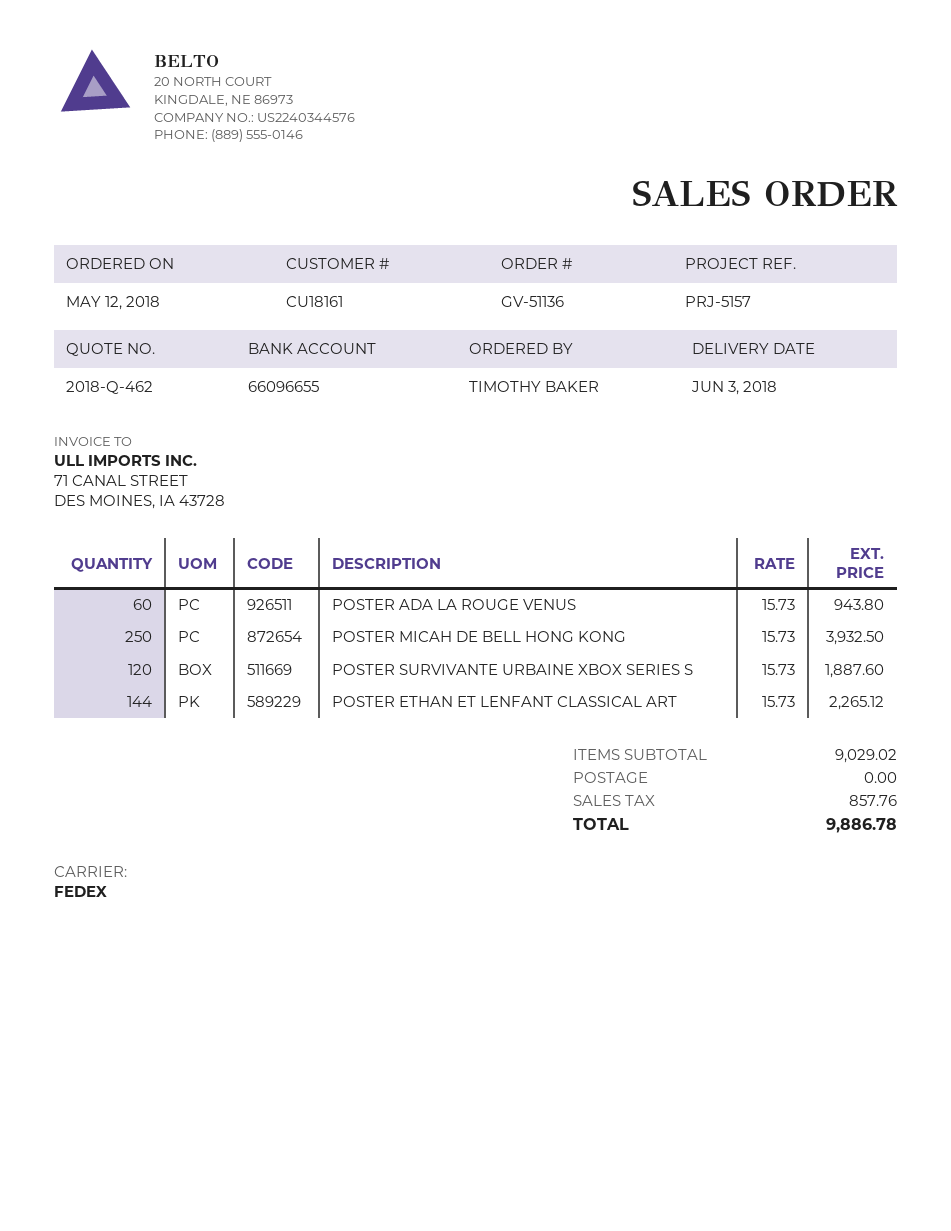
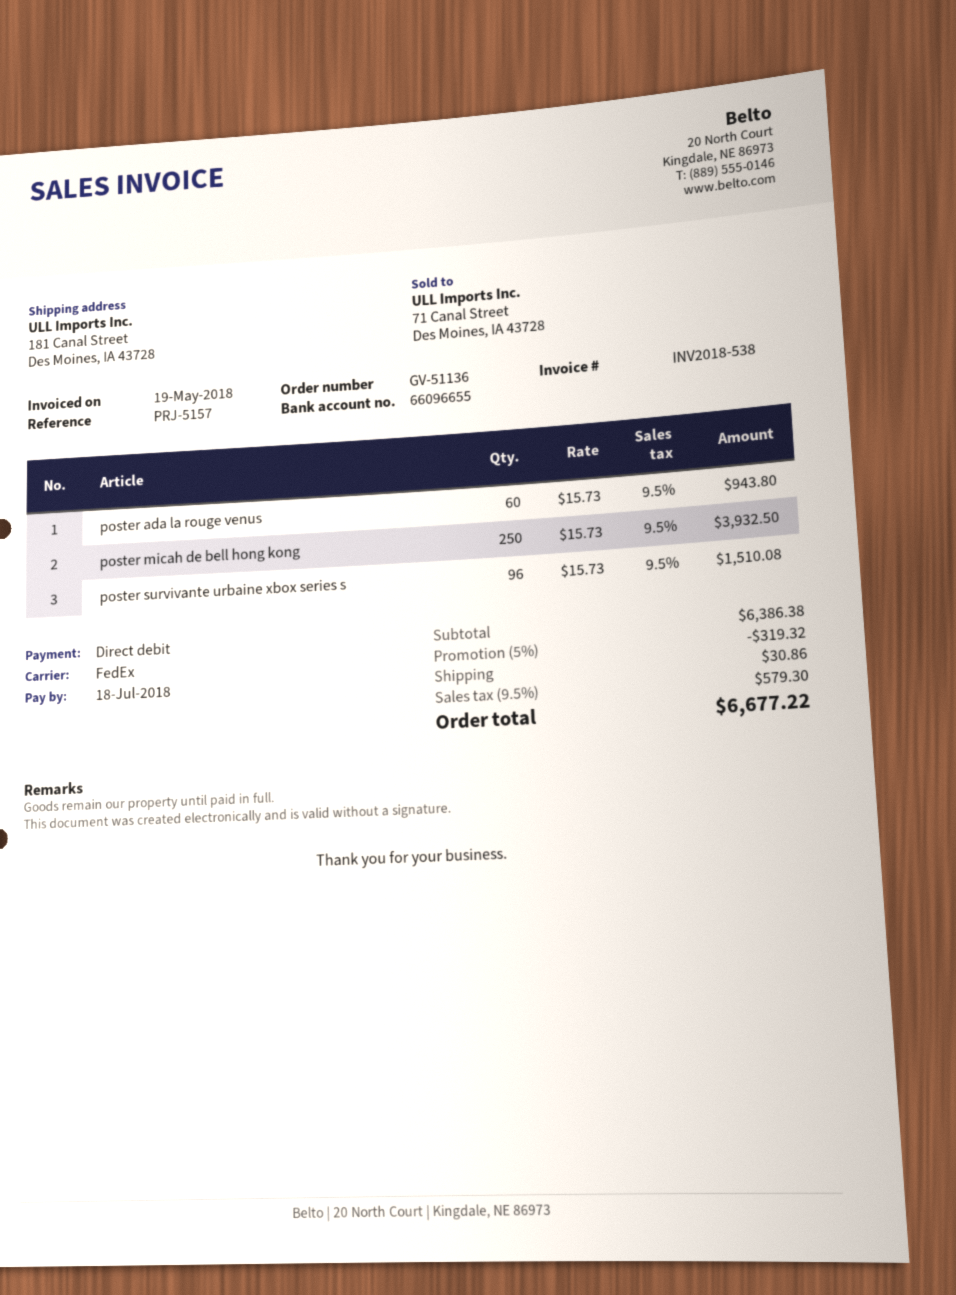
POSTER SURVIVANTE URBAINE XBOX SERIES S: 120 x 15.73 = 1887.60 -> 96 x 15.73 = 1510.08
POSTER ETHAN ET LENFANT CLASSICAL ART: 144 x 15.73 = 2265.12 -> none
subtotal: 9029.02 -> 6386.38
discount: none -> 5% = 319.32
shipping: 0.00 -> 30.86
tax: 857.76 -> 579.30
total: 9886.78 -> 6677.22

